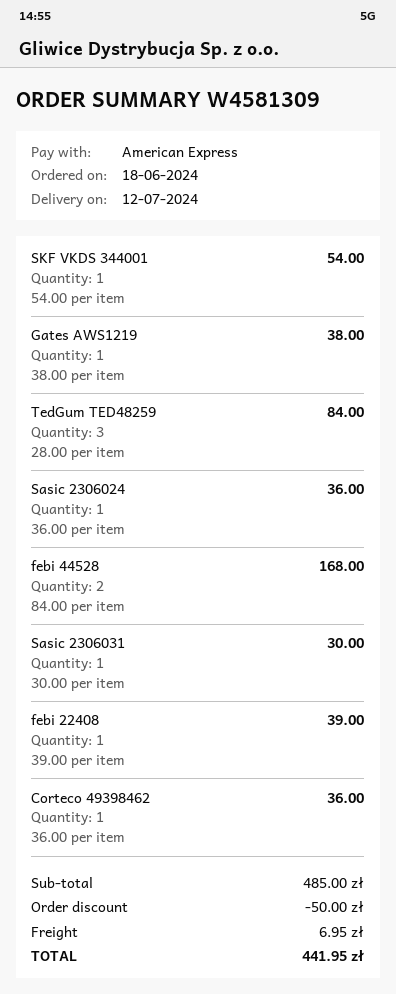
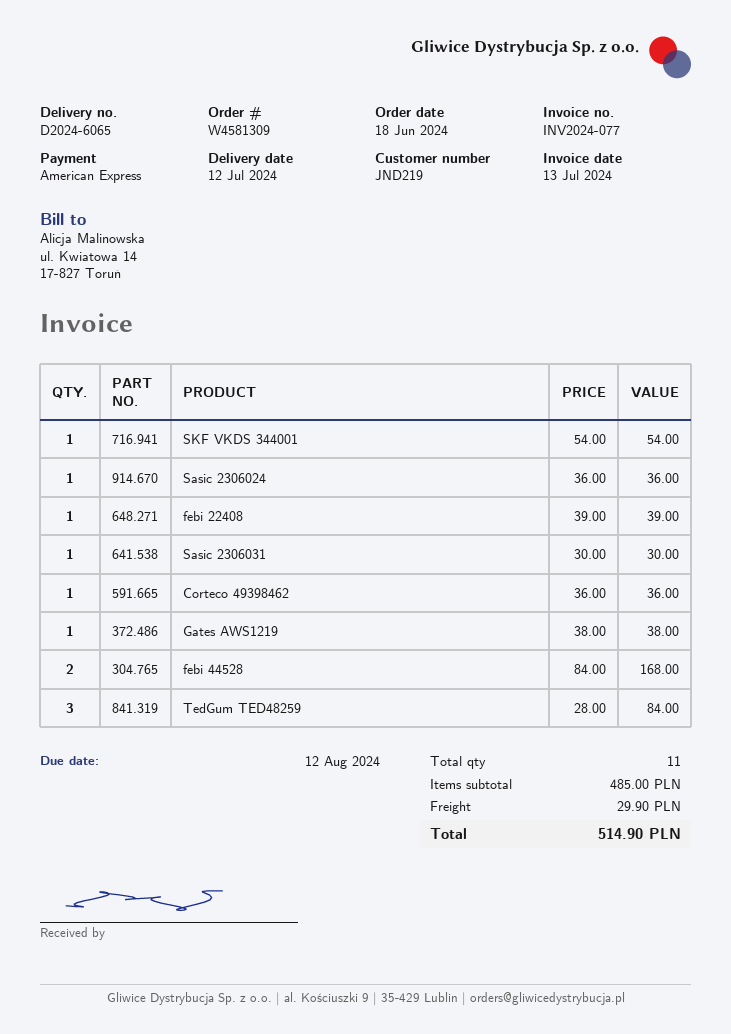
discount: 50.00 -> none
shipping: 6.95 -> 29.90
total: 441.95 -> 514.90

